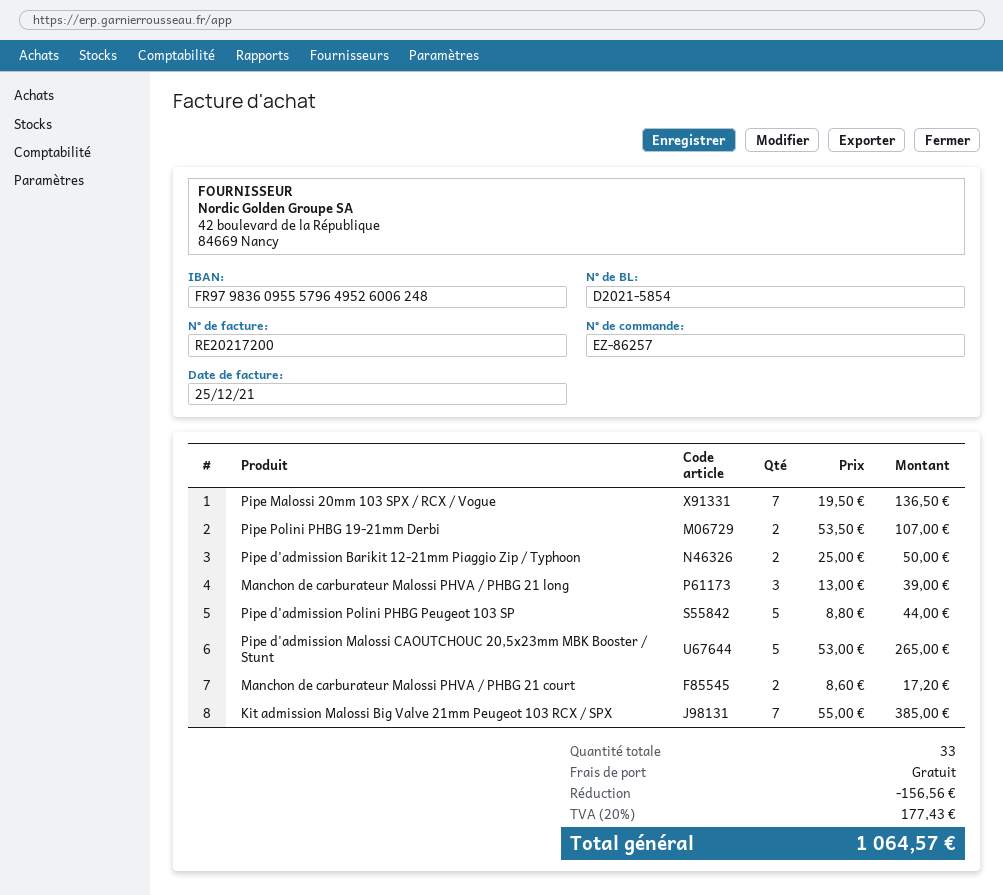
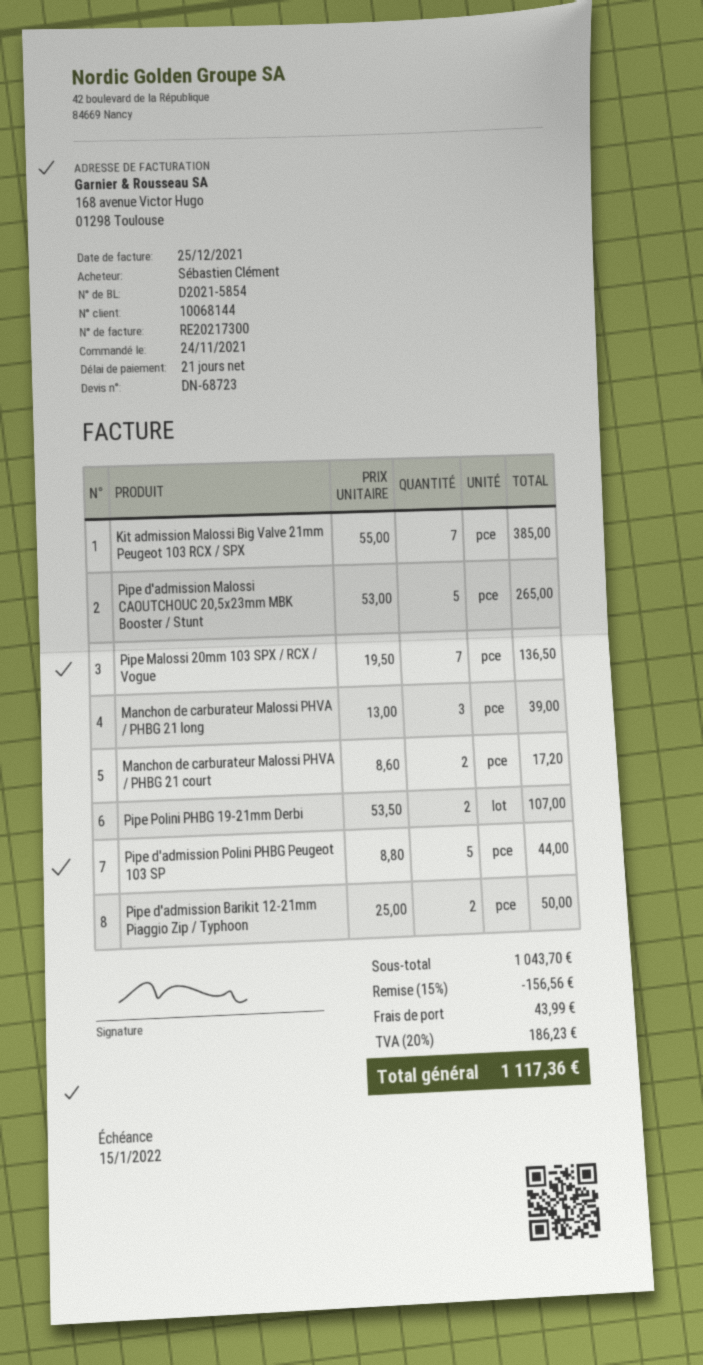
invoice number: RE20217200 -> RE20217300
shipping: 0.00 -> 43.99
tax: 20% = 177.43 -> 20% = 186.23
total: 1064.57 -> 1117.36

